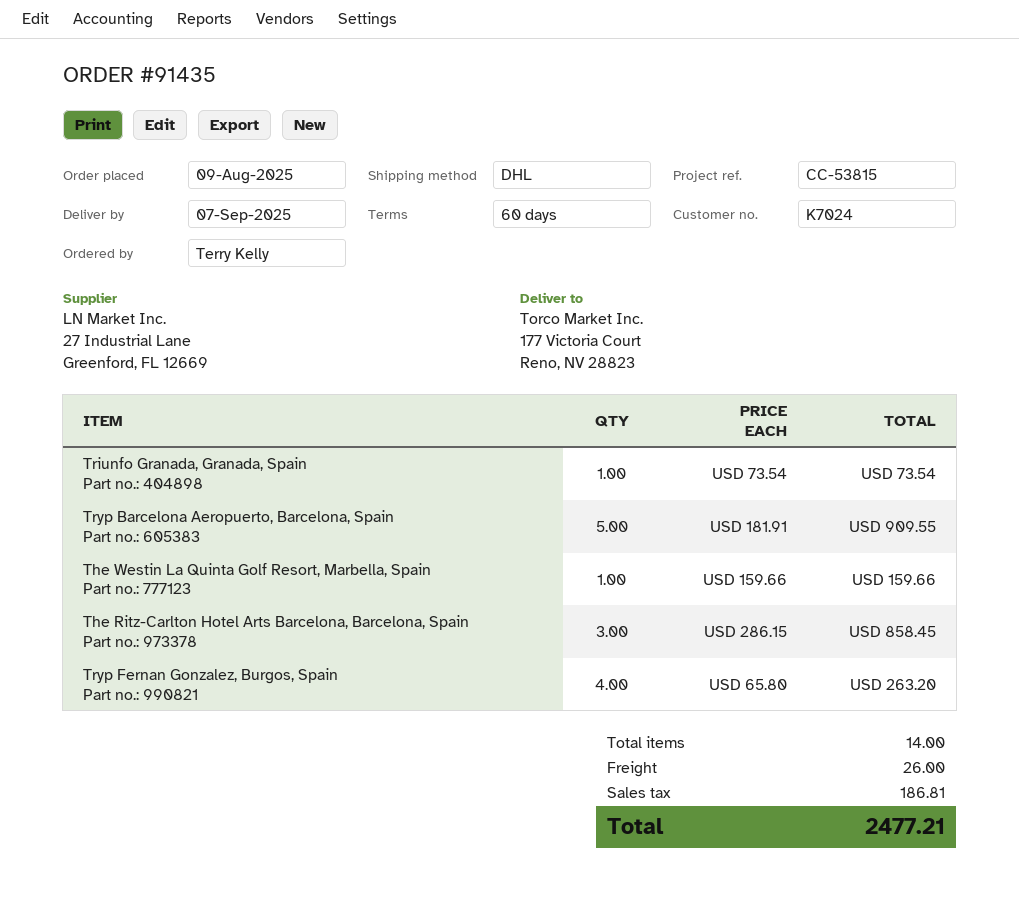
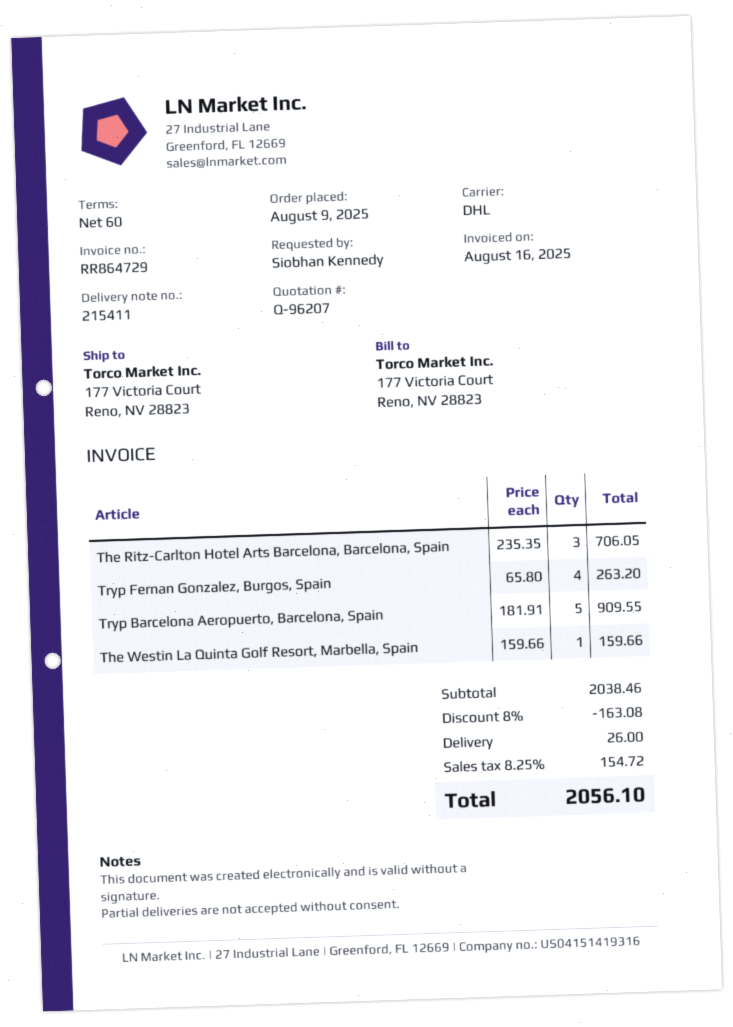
ordered by: Terry Kelly -> Siobhan Kennedy
Triunfo Granada, Granada, Spain: 1 x 73.54 = 73.54 -> none
The Ritz-Carlton Hotel Arts Barcelona, Barcelona, Spain: 3 x 286.15 = 858.45 -> 3 x 235.35 = 706.05
discount: none -> 8% = 163.08
tax: 186.81 -> 154.72
total: 2477.21 -> 2056.10

